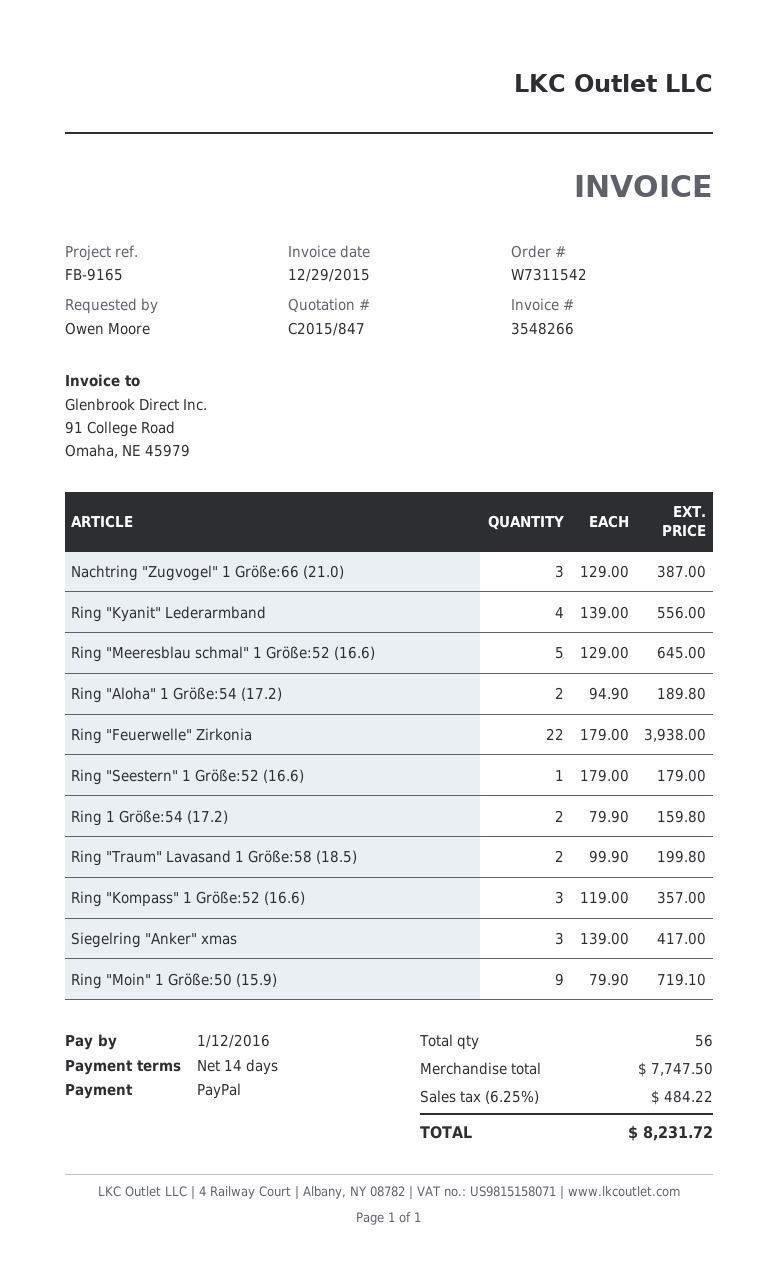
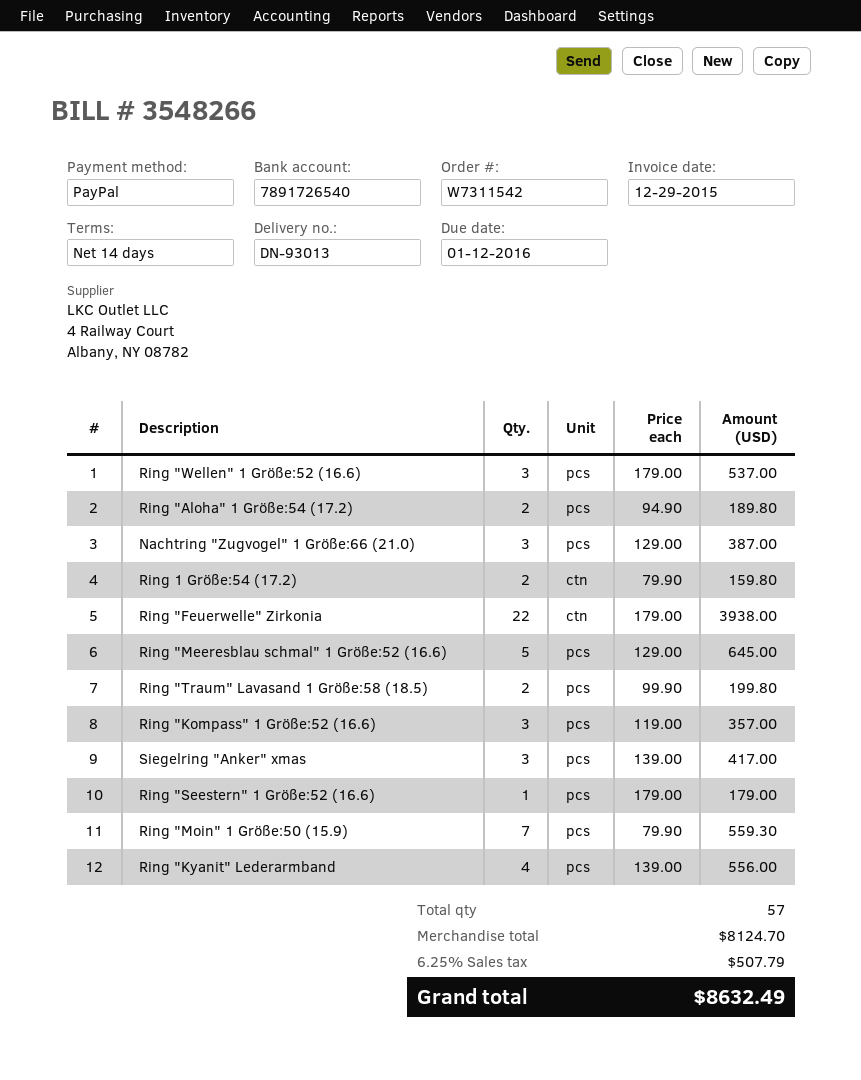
Ring "Moin" 1 Größe:50 (15.9): 9 x 79.90 = 719.10 -> 7 x 79.90 = 559.30
Ring "Wellen" 1 Größe:52 (16.6): none -> 3 x 179.00 = 537.00
total quantity: 56 -> 57
subtotal: 7747.50 -> 8124.70
tax: 6.25% = 484.22 -> 6.25% = 507.79
total: 8231.72 -> 8632.49

